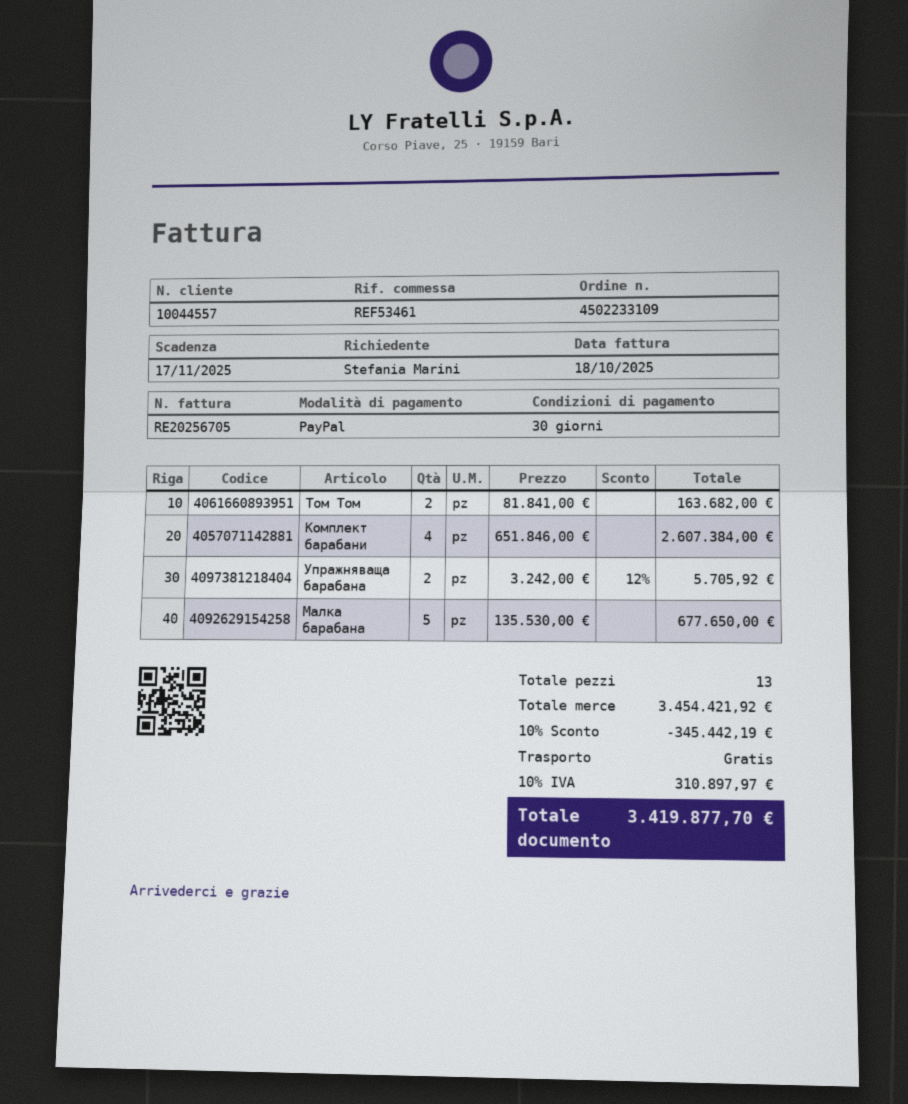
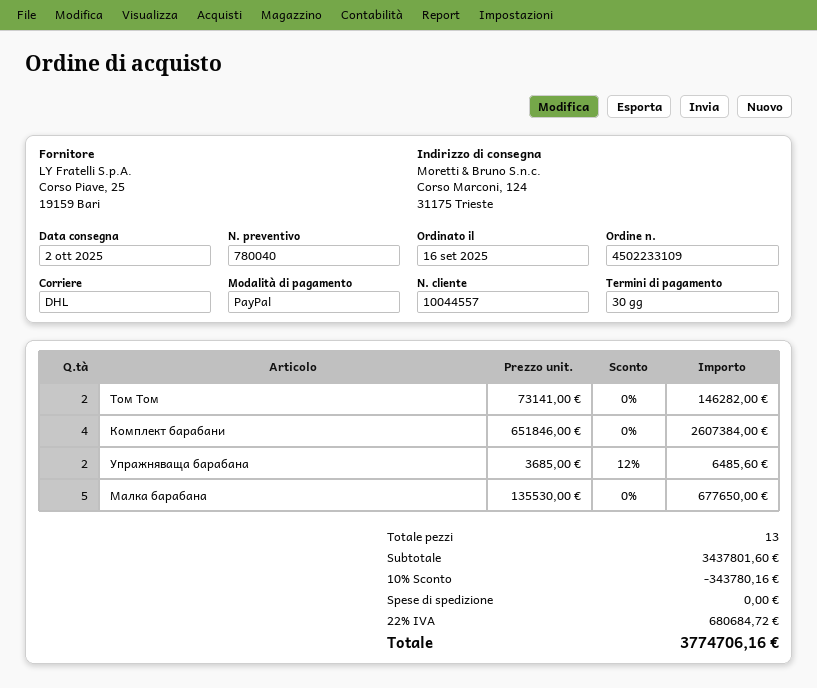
Том Том: 2 x 81841.00 = 163682.00 -> 2 x 73141.00 = 146282.00
Упражняваща барабана: 2 x 3242.00 - 12% = 5705.92 -> 2 x 3685.00 - 12% = 6485.60
subtotal: 3454421.92 -> 3437801.60
discount: 10% = 345442.19 -> 10% = 343780.16
tax: 10% = 310897.97 -> 22% = 680684.72
total: 3419877.70 -> 3774706.16

